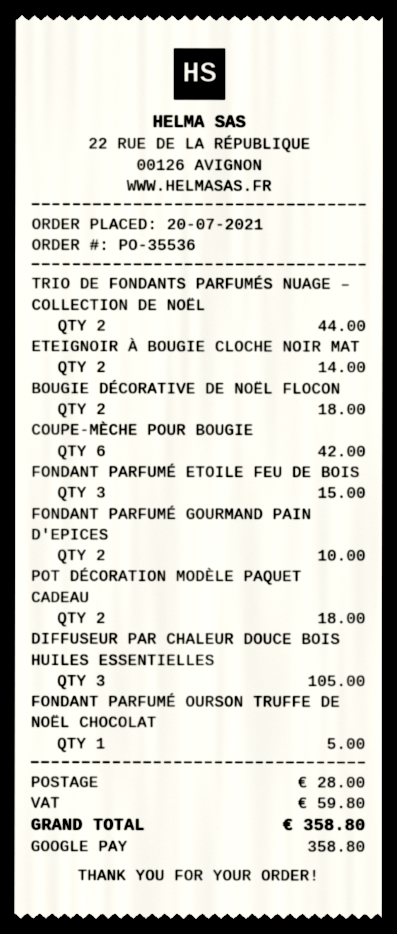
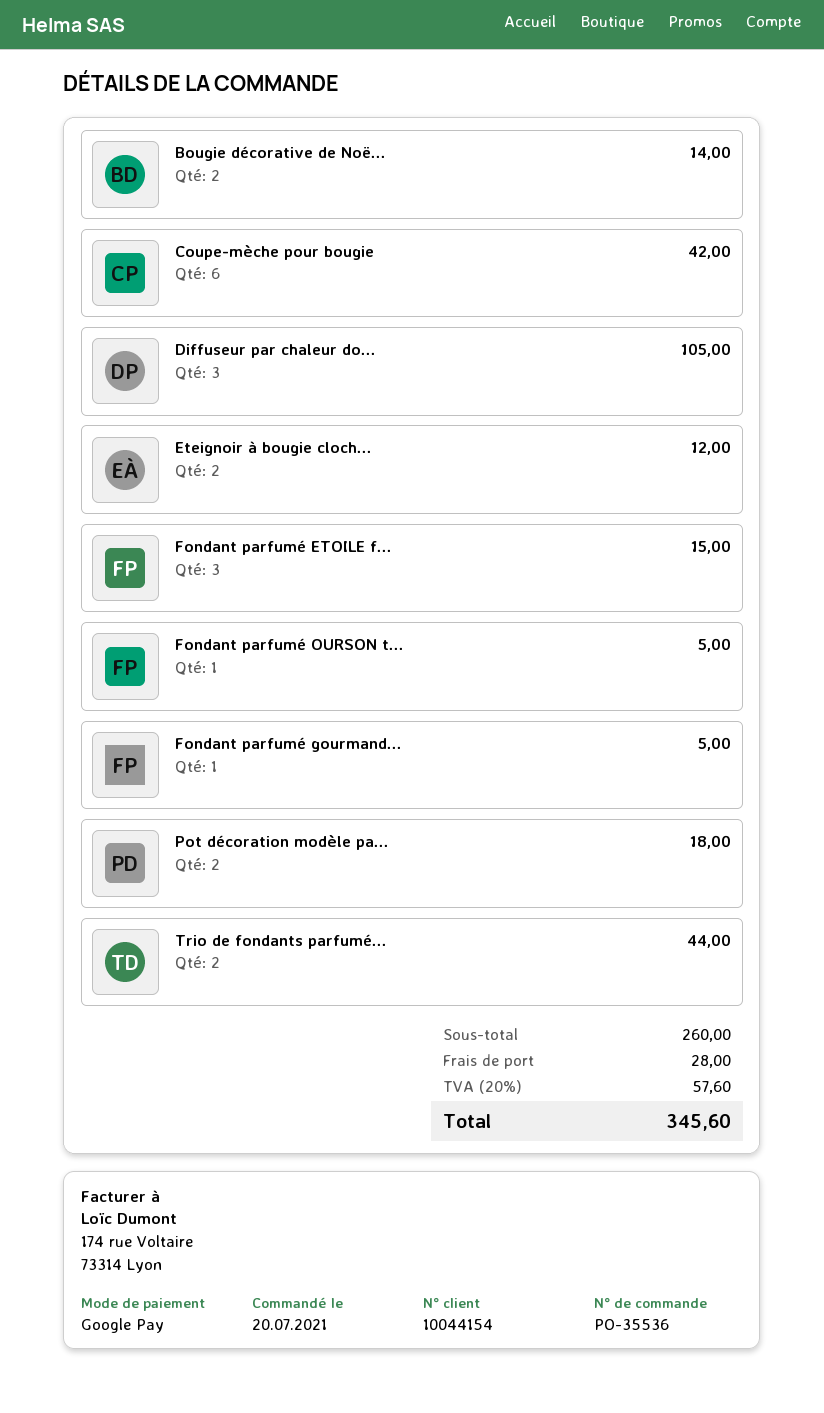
ETEIGNOIR À BOUGIE CLOCHE NOIR MAT: 2 for 14.00 -> 2 for 12.00
BOUGIE DÉCORATIVE DE NOËL FLOCON: 2 for 18.00 -> 2 for 14.00
FONDANT PARFUMÉ GOURMAND PAIN D'EPICES: 2 for 10.00 -> 1 for 5.00
tax: 59.80 -> 57.60
total: 358.80 -> 345.60

